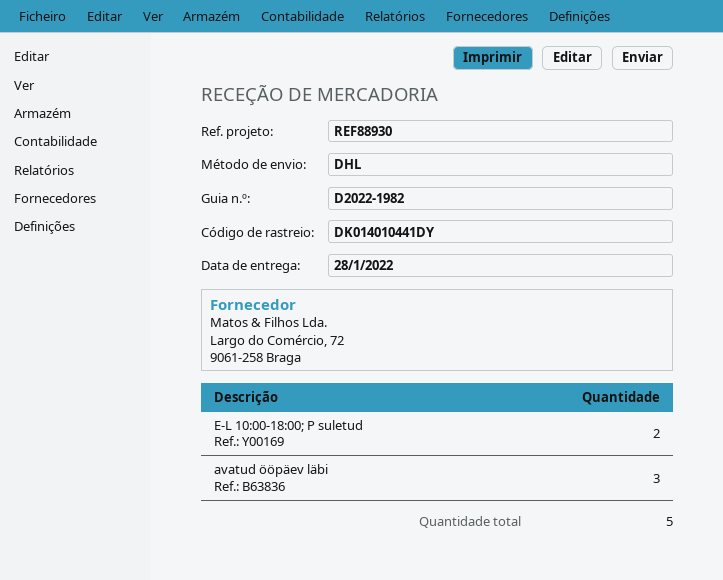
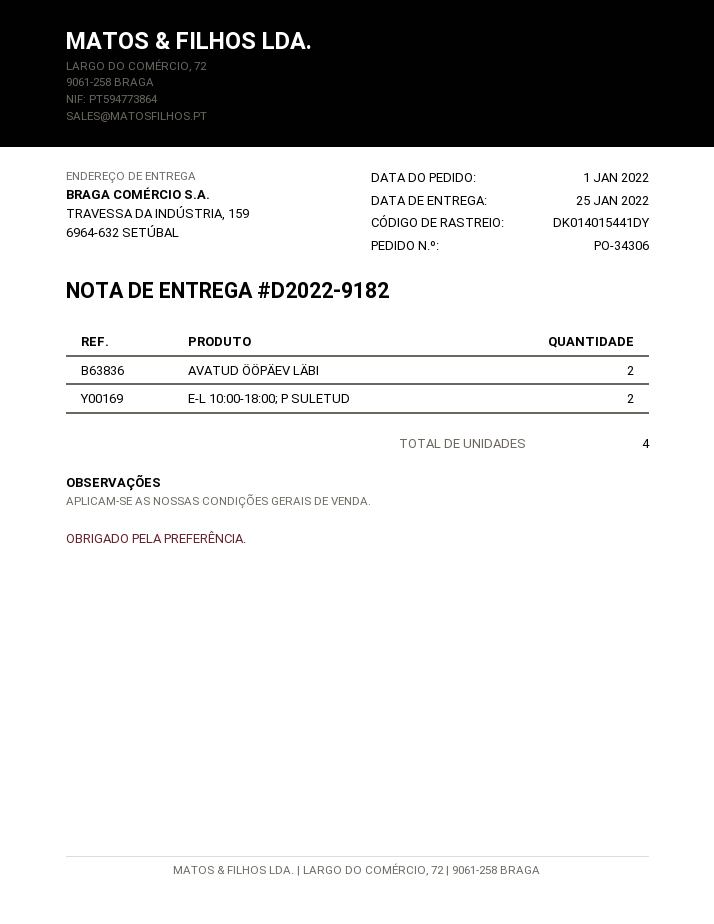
delivery note number: D2022-1982 -> D2022-9182
delivery date: 2022-01-28 -> 2022-01-25
tracking number: DK014010441DY -> DK014015441DY
avatud ööpäev läbi: 3 -> 2
total quantity: 5 -> 4

